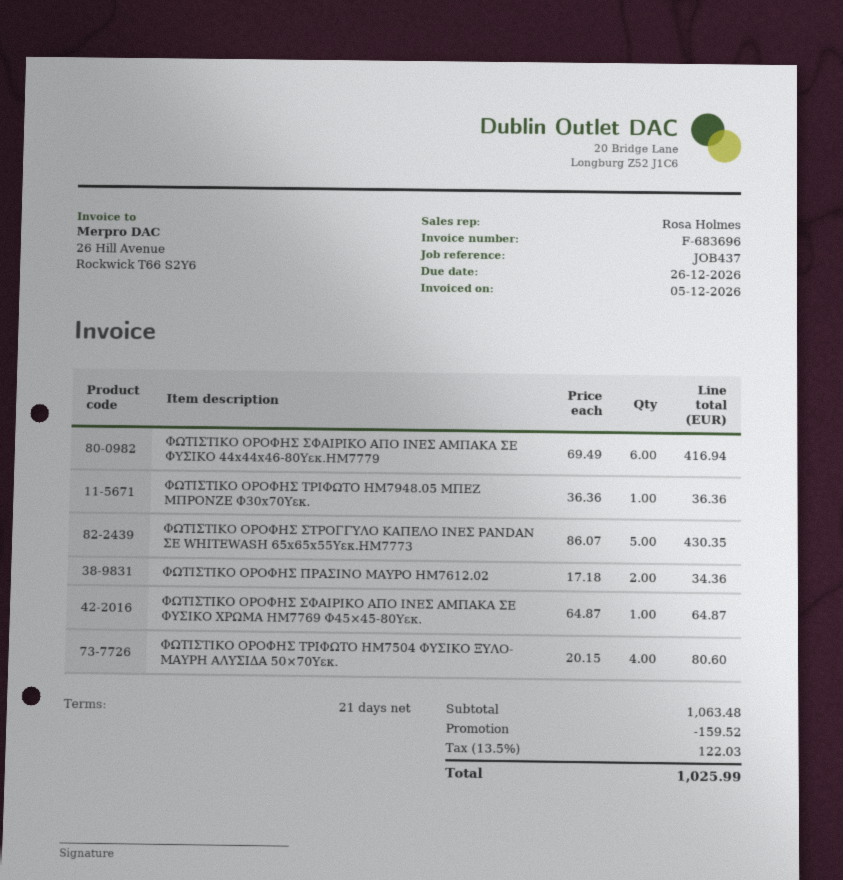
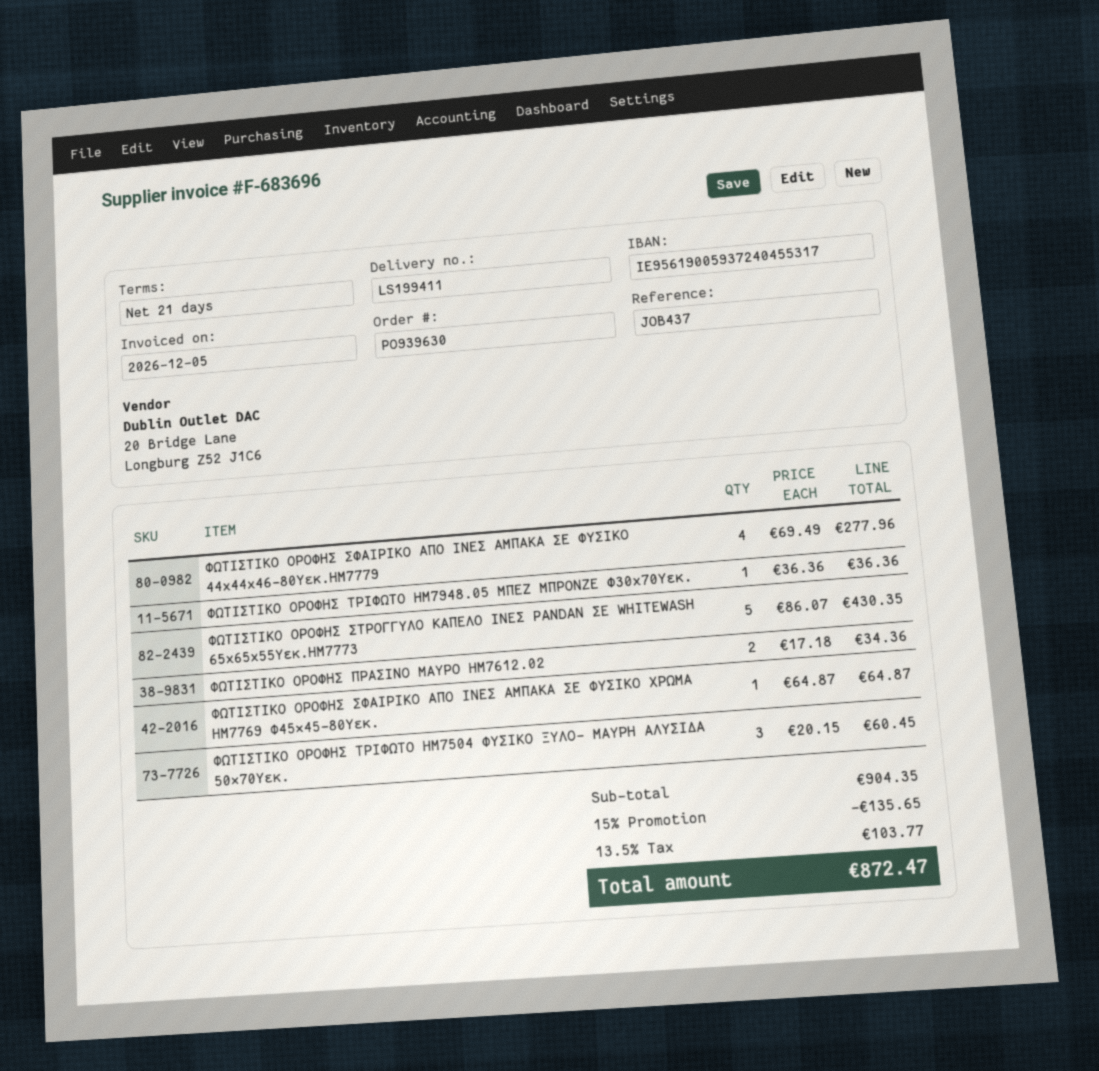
ΦΩΤΙΣΤΙΚΟ ΟΡΟΦΗΣ ΣΦΑΙΡΙΚΟ ΑΠΟ ΙΝΕΣ ΑΜΠΑΚΑ ΣΕ ΦΥΣΙΚΟ 44x44x46-80Yεκ.HM7779: 6 x 69.49 = 416.94 -> 4 x 69.49 = 277.96
ΦΩΤΙΣΤΙΚΟ ΟΡΟΦΗΣ ΤΡΙΦΩΤΟ HM7504 ΦΥΣΙΚΟ ΞΥΛΟ- ΜΑΥΡΗ ΑΛΥΣΙΔΑ 50×70Υεκ.: 4 x 20.15 = 80.60 -> 3 x 20.15 = 60.45
subtotal: 1063.48 -> 904.35
discount: 159.52 -> 135.65
tax: 13.5% = 122.03 -> 13.5% = 103.77
total: 1025.99 -> 872.47

